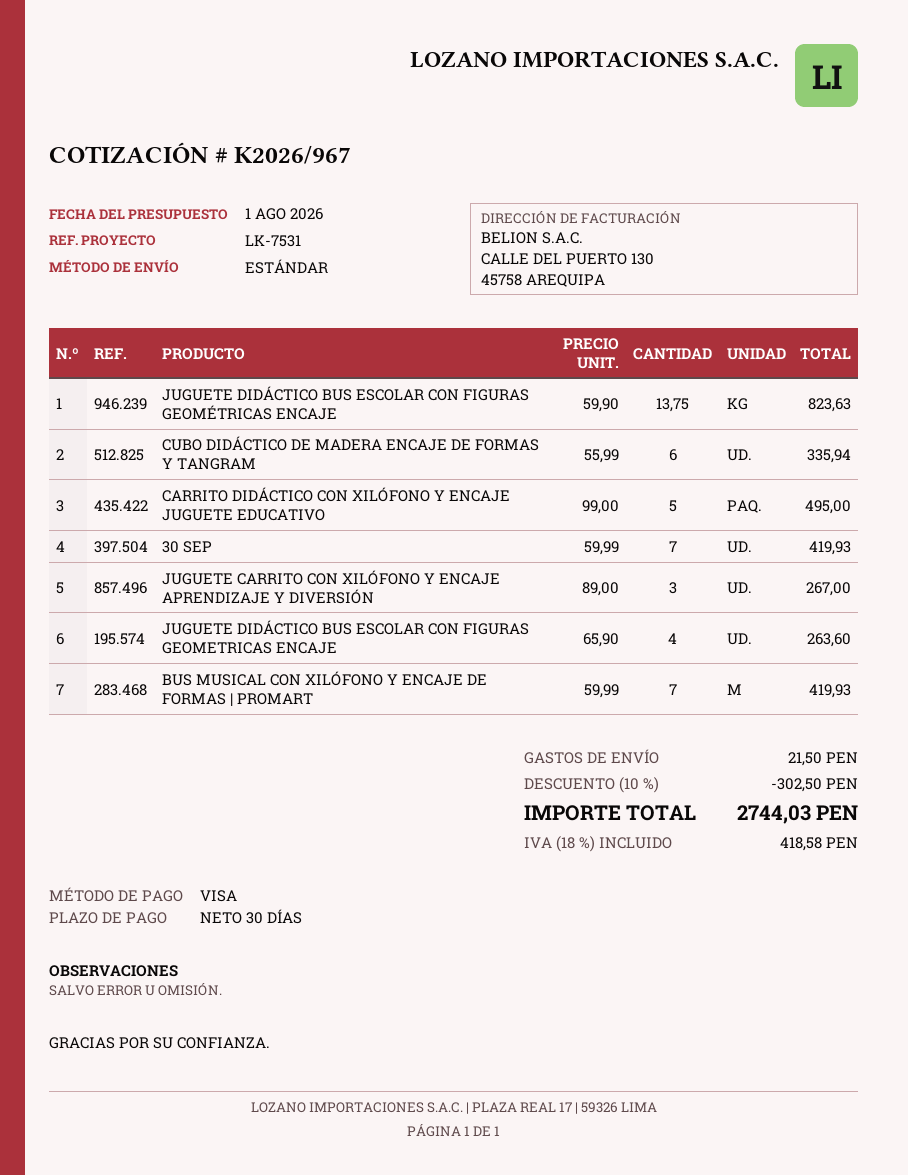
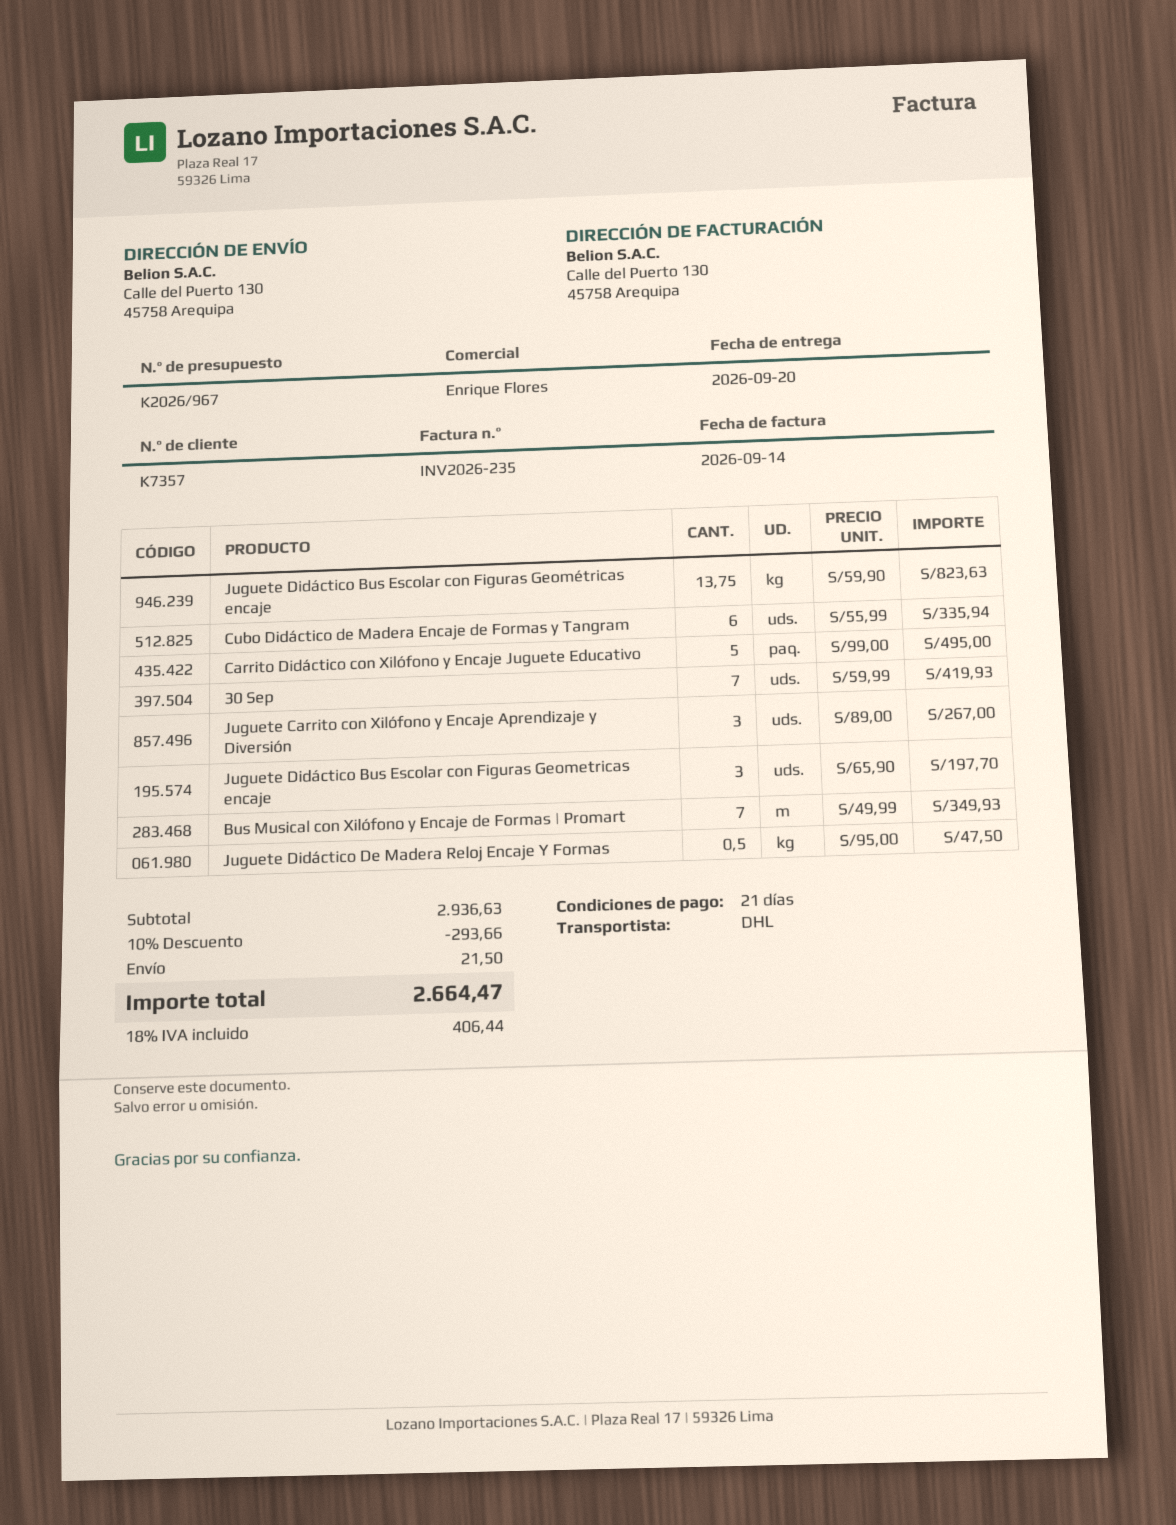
payment terms: 30 days -> 21 days
shipping method: standard -> DHL
JUGUETE DIDÁCTICO BUS ESCOLAR CON FIGURAS GEOMETRICAS ENCAJE: 4 x 65.90 = 263.60 -> 3 x 65.90 = 197.70
BUS MUSICAL CON XILÓFONO Y ENCAJE DE FORMAS | PROMART: 7 x 59.99 = 419.93 -> 7 x 49.99 = 349.93
Juguete Didáctico De Madera Reloj Encaje Y Formas: none -> 0.5 x 95.00 = 47.50
discount: 10% = 302.50 -> 10% = 293.66
tax: 18% = 418.58 -> 18% = 406.44
total: 2744.03 -> 2664.47

